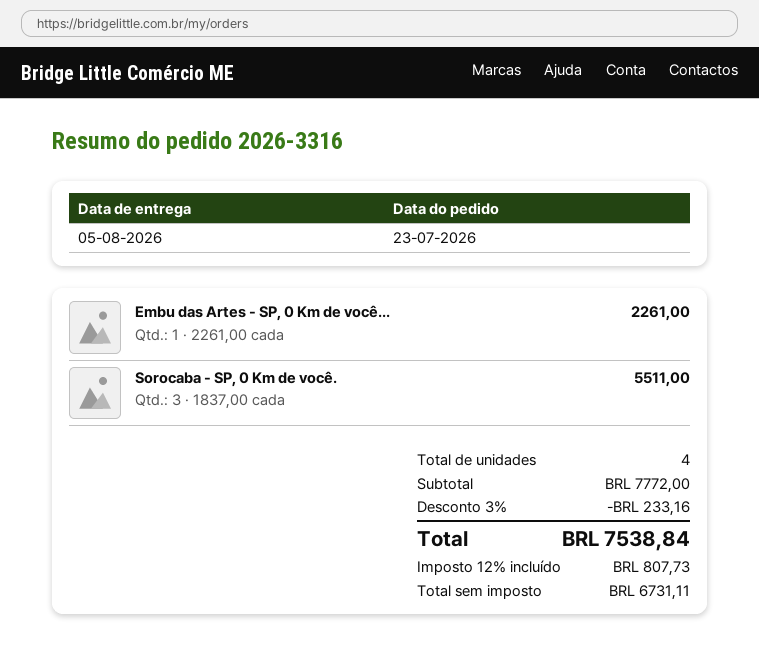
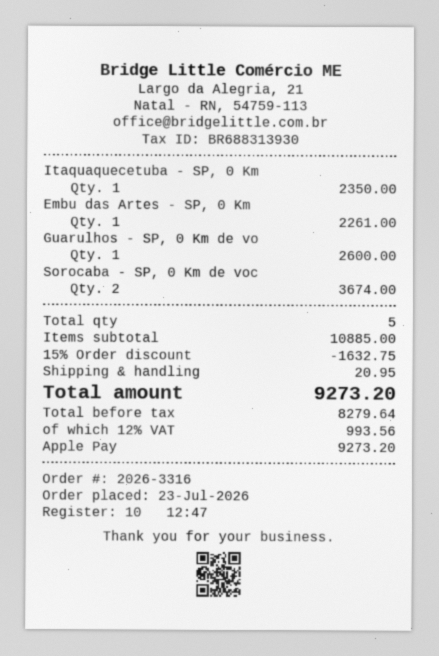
Sorocaba - SP, 0 Km de você.: 3 for 5511.00 -> 2 for 3674.00
Itaquaquecetuba - SP, 0 Km: none -> 1 for 2350.00
Guarulhos - SP, 0 Km de vo: none -> 1 for 2600.00
total quantity: 4 -> 5
subtotal: 7772.00 -> 10885.00
discount: 3% = 233.16 -> 15% = 1632.75
shipping: none -> 20.95
net: 6731.11 -> 8279.64
tax: 12% = 807.73 -> 12% = 993.56
total: 7538.84 -> 9273.20

